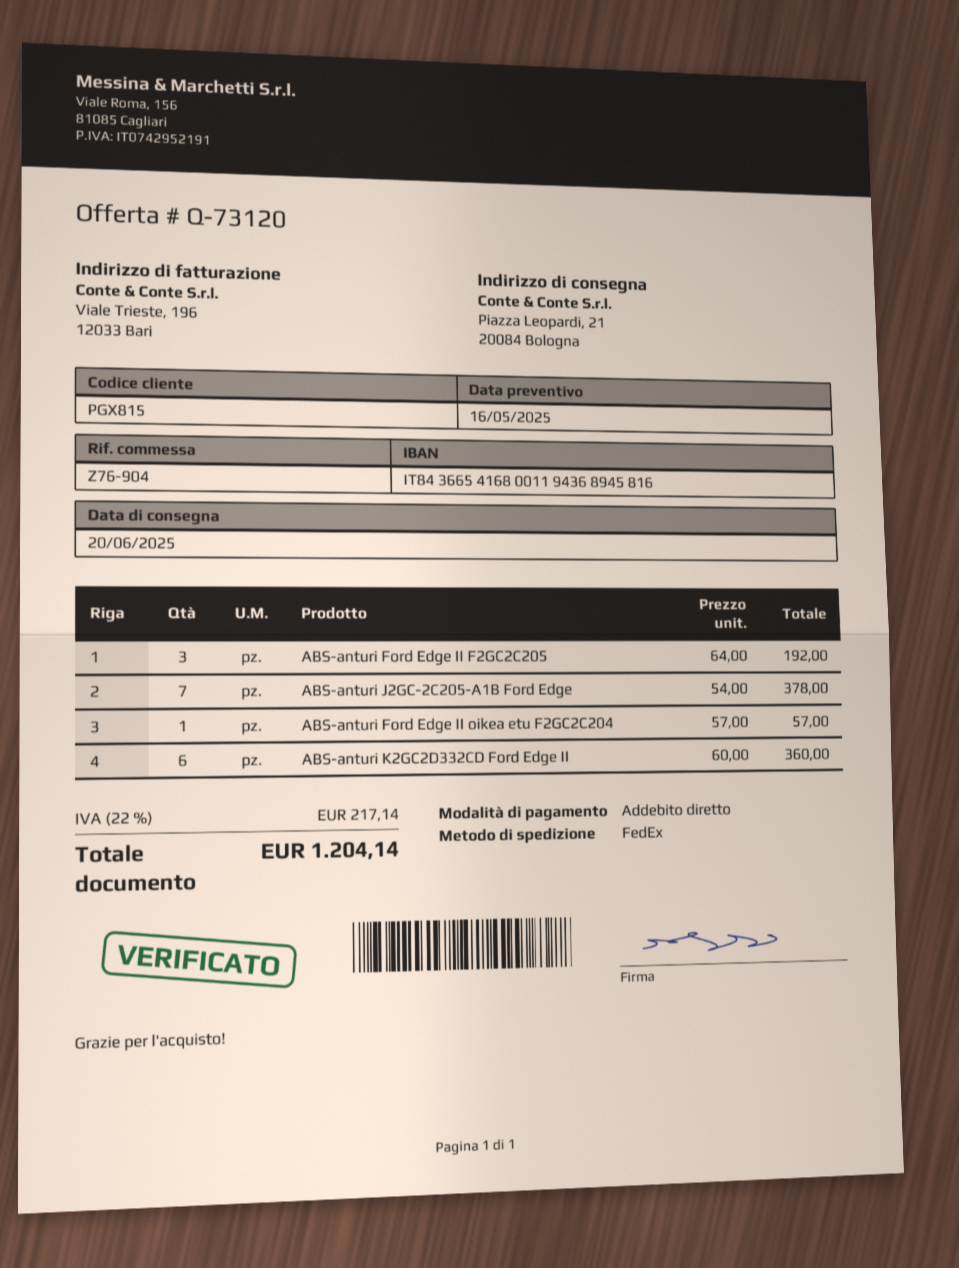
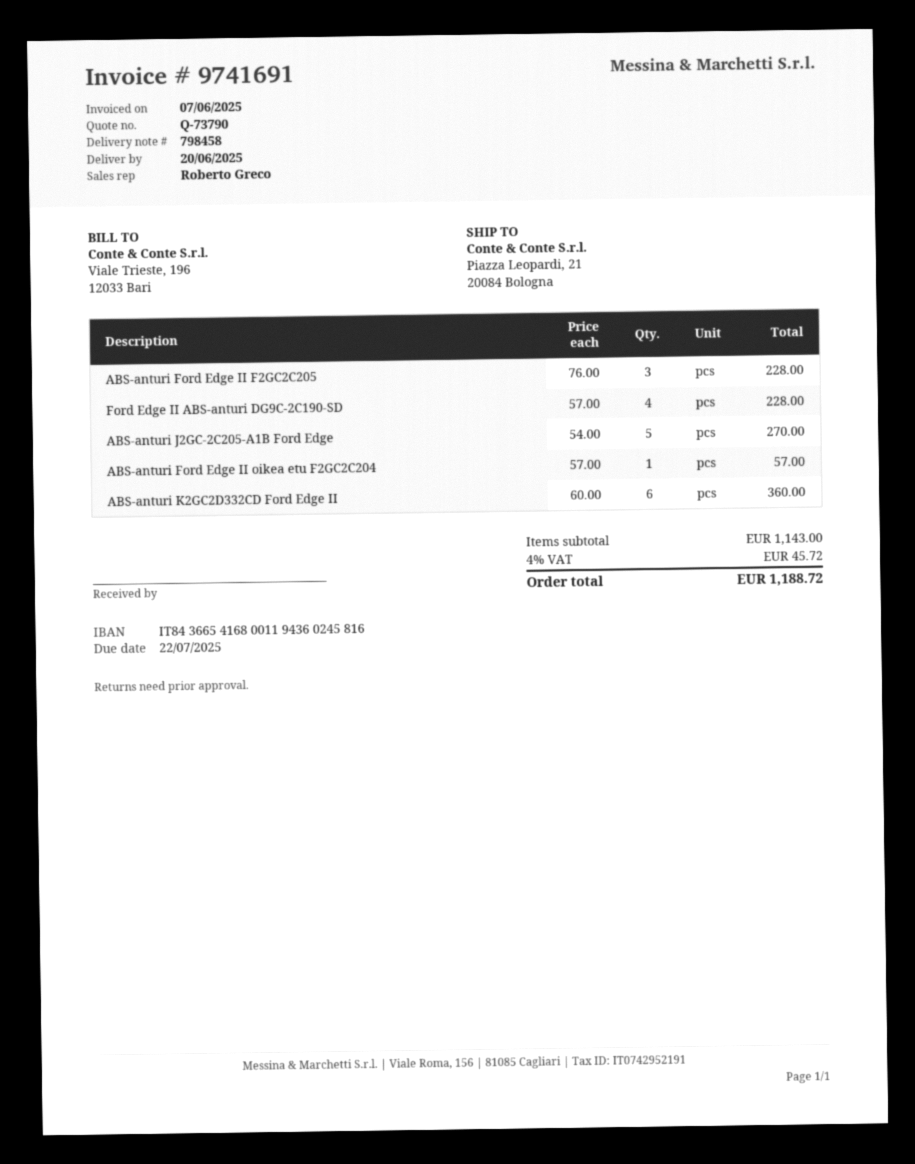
quote number: Q-73120 -> Q-73790
bank account: IT8436654168001194368945816 -> IT8436654168001194360245816
ABS-anturi Ford Edge II F2GC2C205: 3 x 64.00 = 192.00 -> 3 x 76.00 = 228.00
ABS-anturi J2GC-2C205-A1B Ford Edge: 7 x 54.00 = 378.00 -> 5 x 54.00 = 270.00
Ford Edge II ABS-anturi DG9C-2C190-SD: none -> 4 x 57.00 = 228.00
tax: 22% = 217.14 -> 4% = 45.72
total: 1204.14 -> 1188.72

